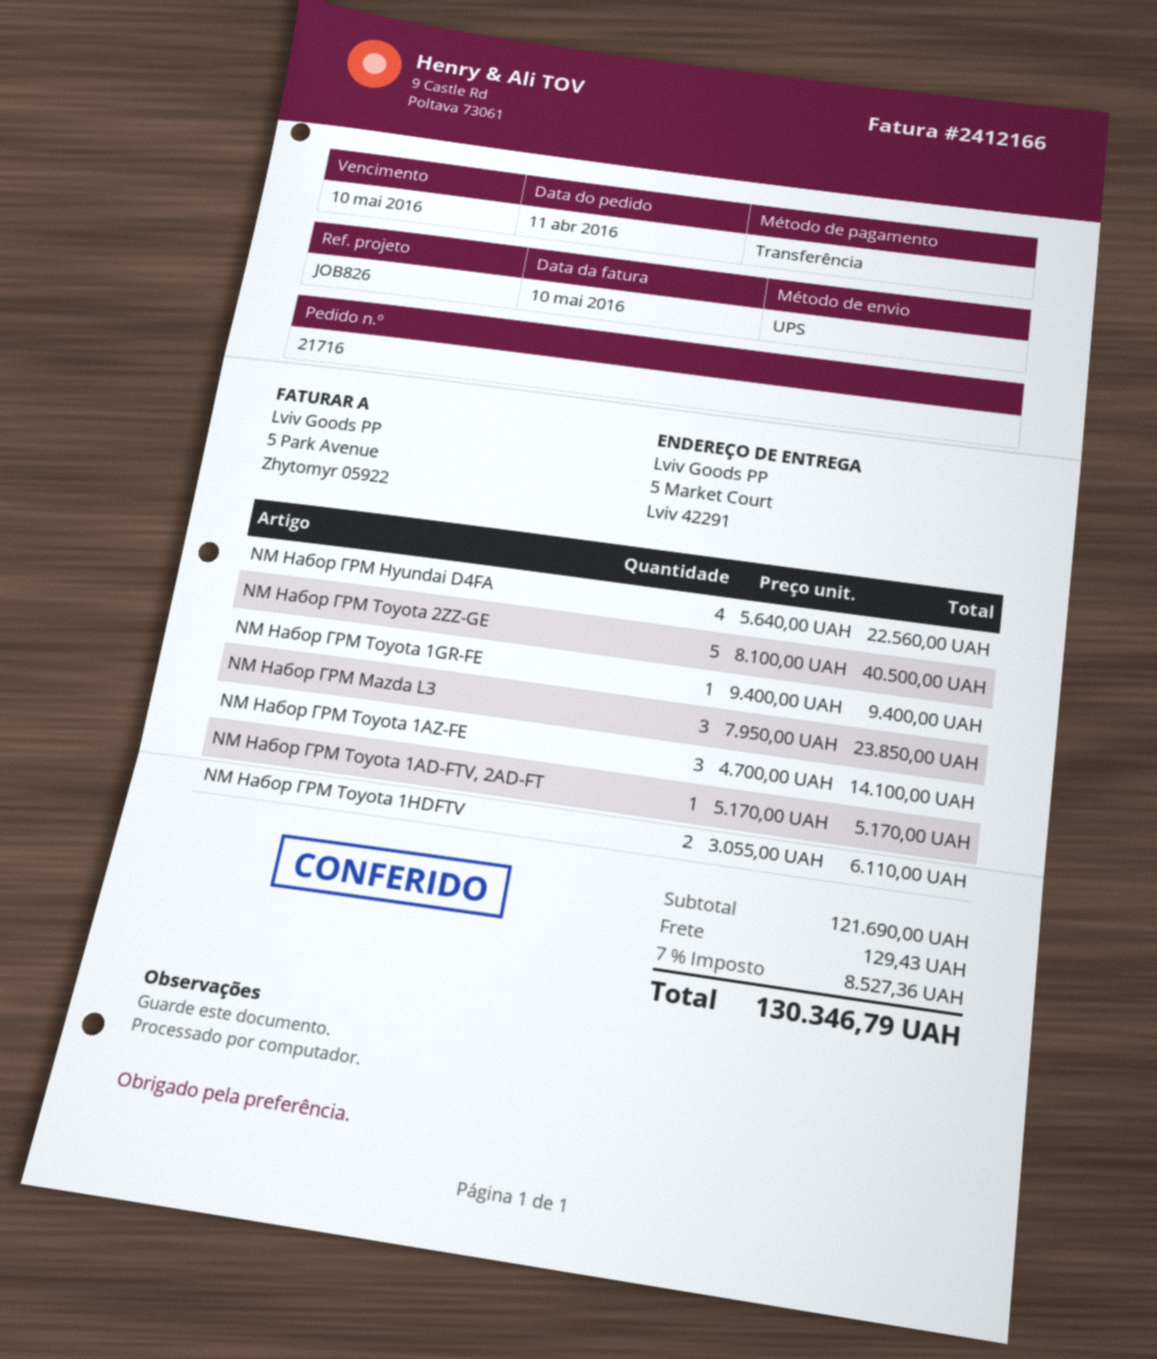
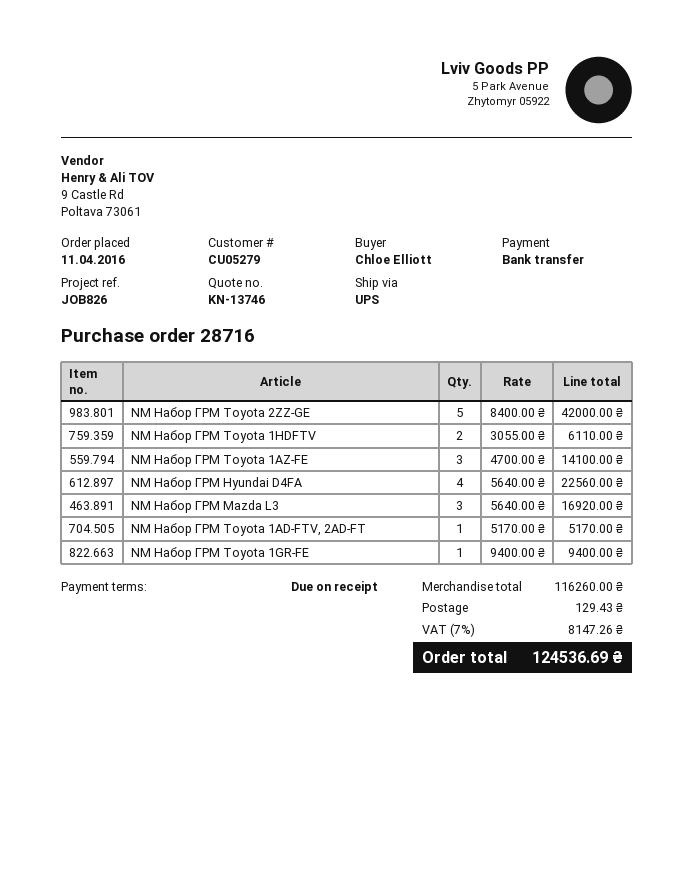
order number: 21716 -> 28716
NM Набор ГРМ Toyota 2ZZ-GE: 5 x 8100.00 = 40500.00 -> 5 x 8400.00 = 42000.00
NM Набор ГРМ Mazda L3: 3 x 7950.00 = 23850.00 -> 3 x 5640.00 = 16920.00
subtotal: 121690.00 -> 116260.00
tax: 7% = 8527.36 -> 7% = 8147.26
total: 130346.79 -> 124536.69

